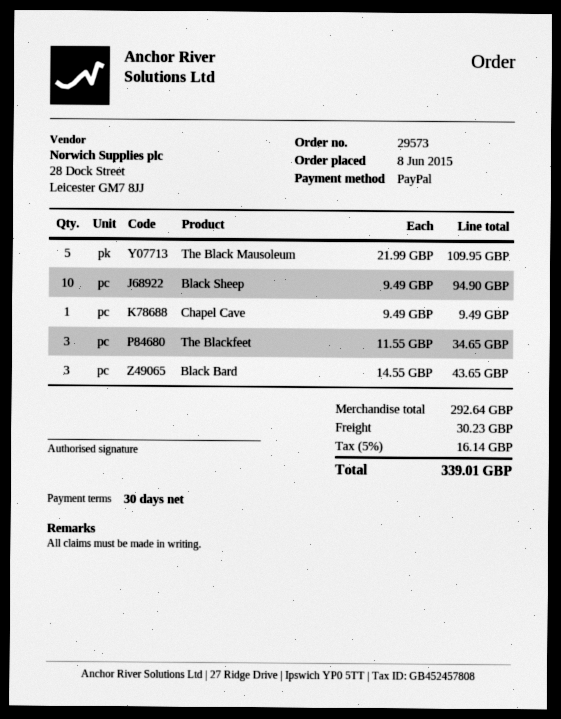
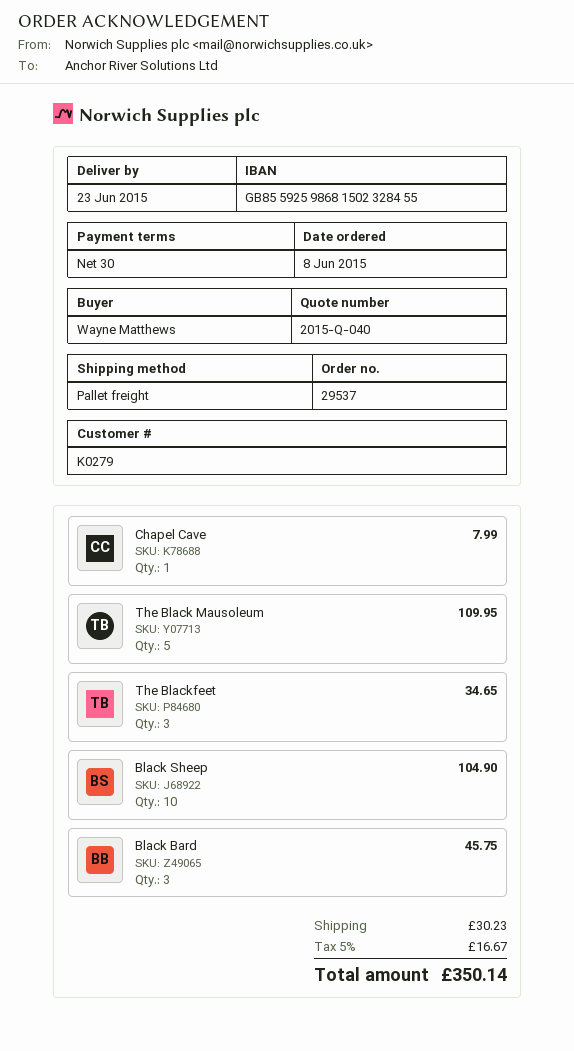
order number: 29573 -> 29537
Black Sheep: 10 for 94.90 -> 10 for 104.90
Chapel Cave: 1 for 9.49 -> 1 for 7.99
Black Bard: 3 for 43.65 -> 3 for 45.75
tax: 5% = 16.14 -> 5% = 16.67
total: 339.01 -> 350.14

